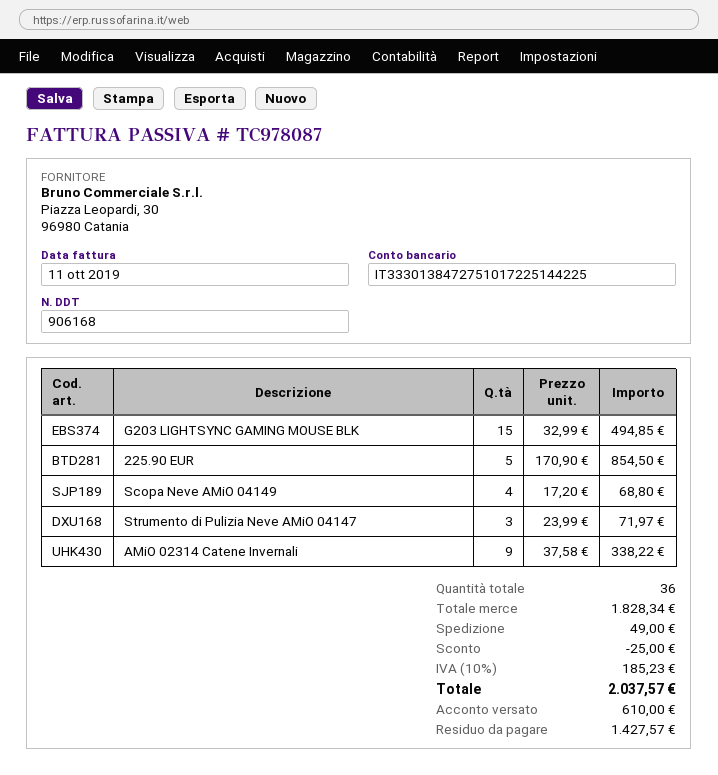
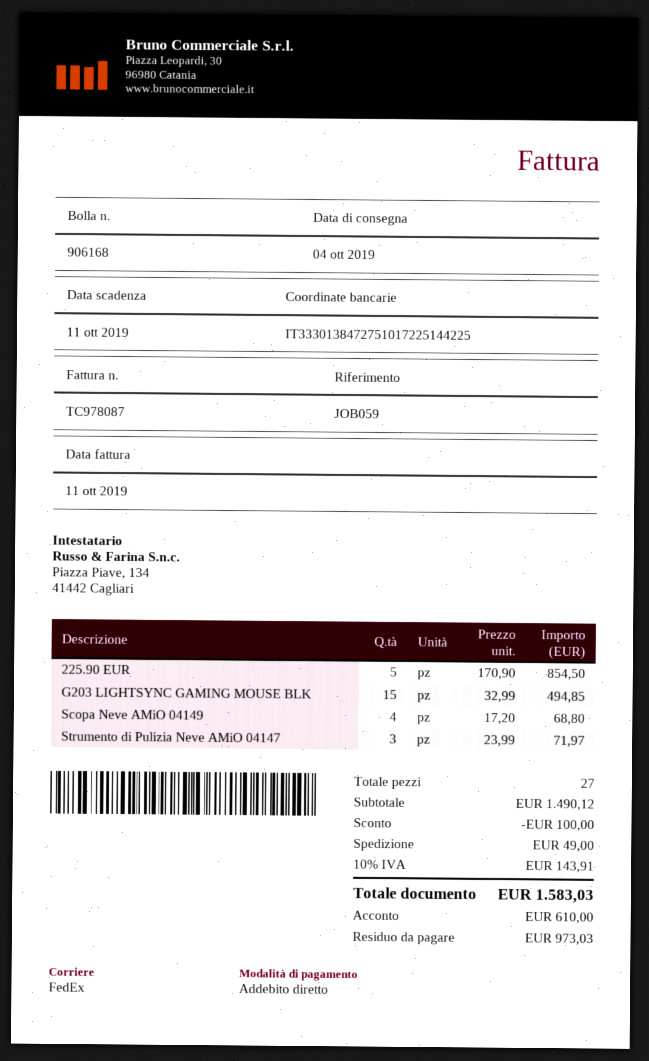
AMiO 02314 Catene Invernali: 9 x 37.58 = 338.22 -> none
total quantity: 36 -> 27
subtotal: 1828.34 -> 1490.12
discount: 25.00 -> 100.00
tax: 10% = 185.23 -> 10% = 143.91
total: 2037.57 -> 1583.03
balance: 1427.57 -> 973.03

